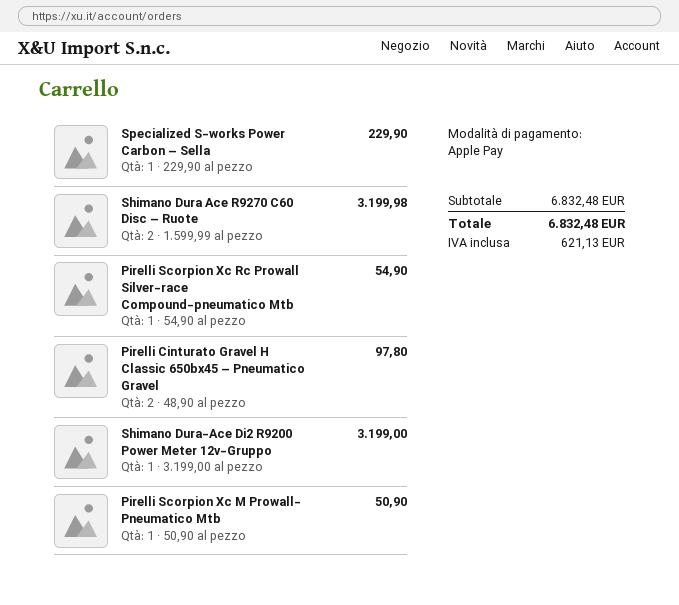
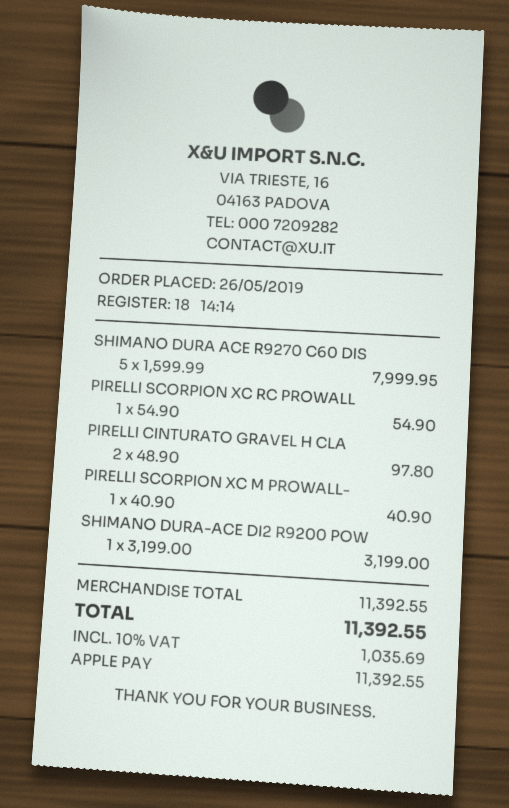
Specialized S-works Power Carbon – Sella: 1 x 229.90 = 229.90 -> none
Shimano Dura Ace R9270 C60 Disc – Ruote: 2 x 1599.99 = 3199.98 -> 5 x 1599.99 = 7999.95
Pirelli Scorpion Xc M Prowall- Pneumatico Mtb: 1 x 50.90 = 50.90 -> 1 x 40.90 = 40.90
subtotal: 6832.48 -> 11392.55
tax: 621.13 -> 1035.69
total: 6832.48 -> 11392.55

